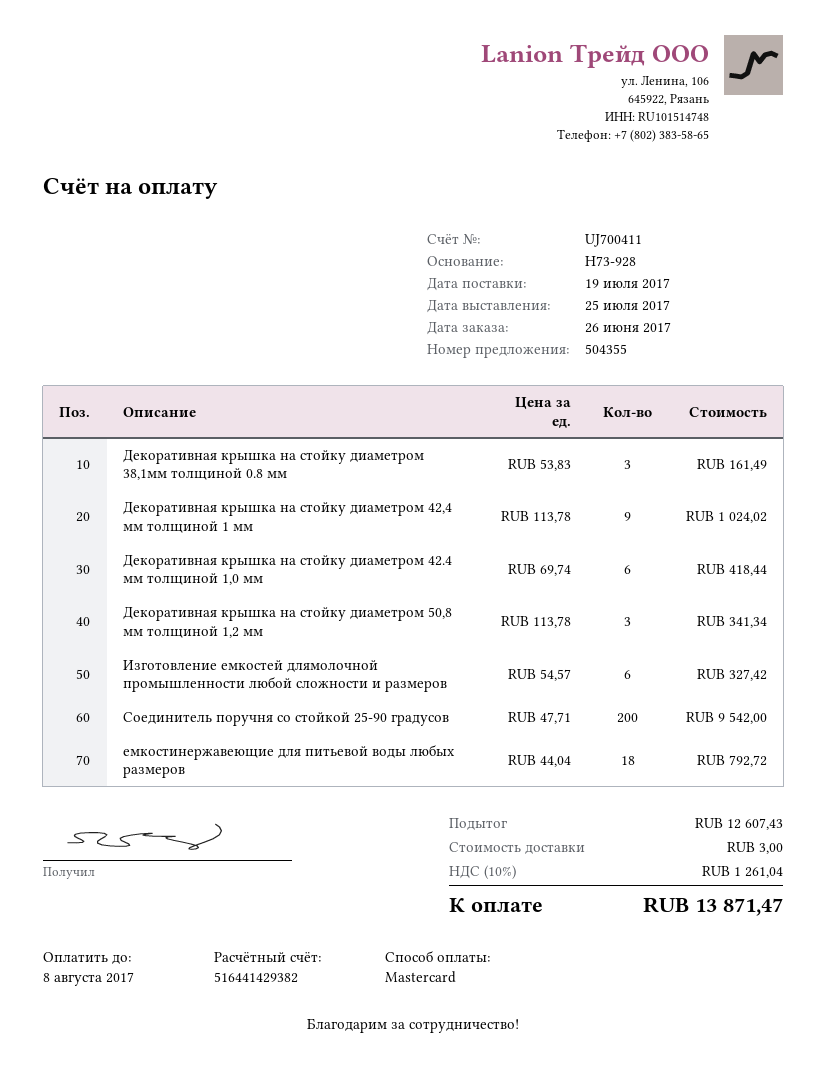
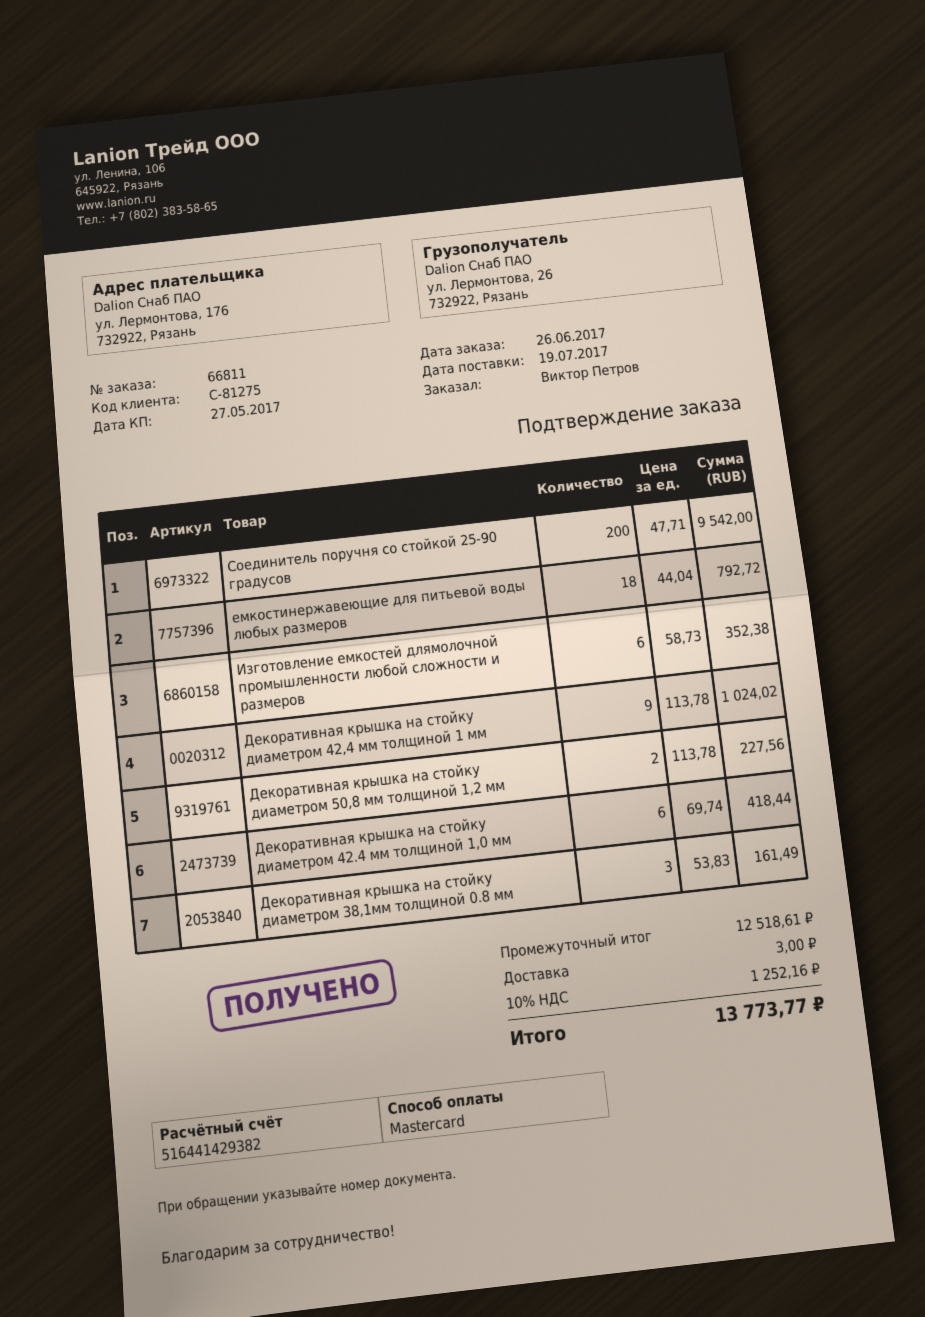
Декоративная крышка на стойку диаметром 50,8 мм толщиной 1,2 мм: 3 x 113.78 = 341.34 -> 2 x 113.78 = 227.56
Изготовление емкостей длямолочной промышленности любой сложности и размеров: 6 x 54.57 = 327.42 -> 6 x 58.73 = 352.38
subtotal: 12607.43 -> 12518.61
tax: 10% = 1261.04 -> 10% = 1252.16
total: 13871.47 -> 13773.77

